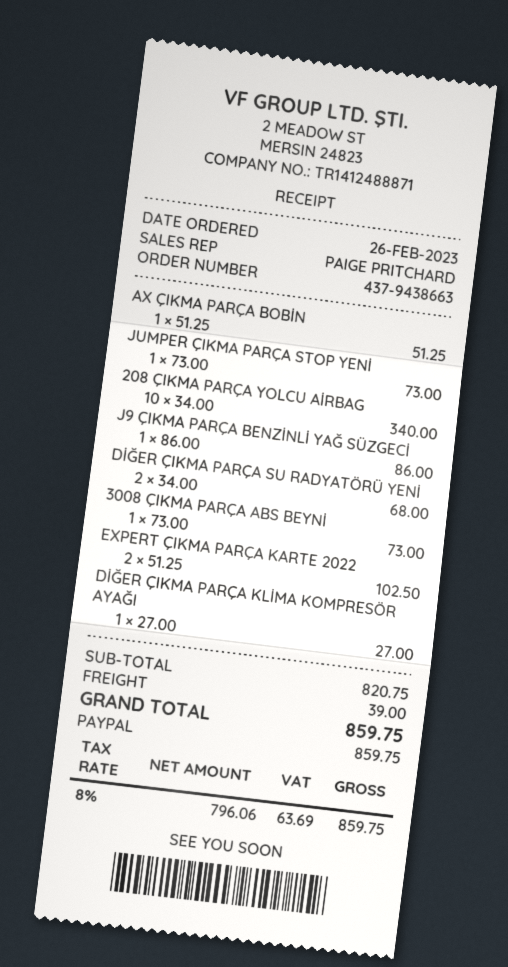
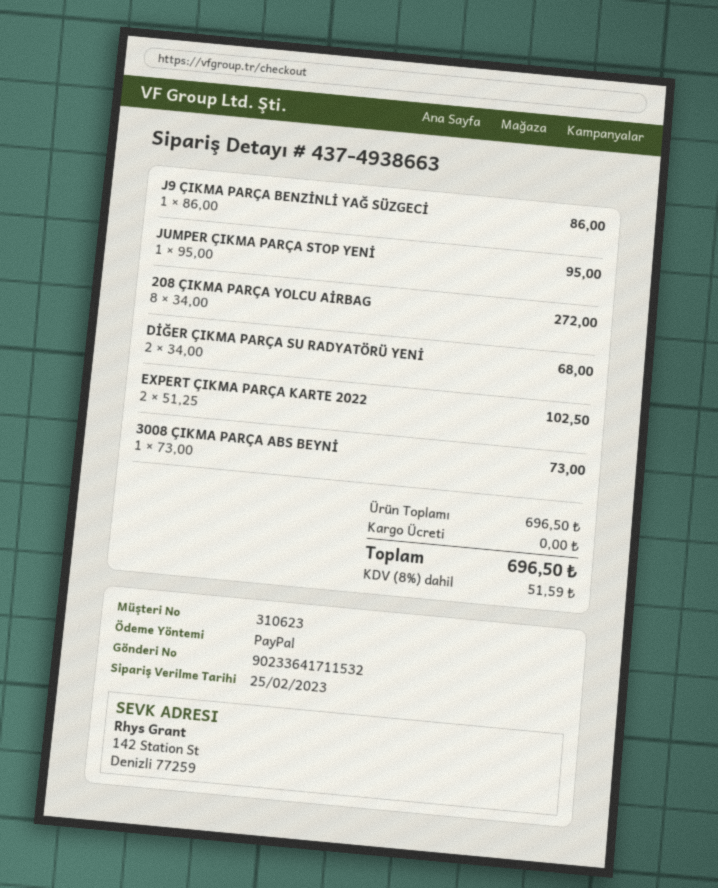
order number: 437-9438663 -> 437-4938663
order date: 2023-02-26 -> 2023-02-25
AX ÇIKMA PARÇA BOBİN: 1 x 51.25 = 51.25 -> none
JUMPER ÇIKMA PARÇA STOP YENİ: 1 x 73.00 = 73.00 -> 1 x 95.00 = 95.00
208 ÇIKMA PARÇA YOLCU AİRBAG: 10 x 34.00 = 340.00 -> 8 x 34.00 = 272.00
DİĞER ÇIKMA PARÇA KLİMA KOMPRESÖR AYAĞI: 1 x 27.00 = 27.00 -> none
subtotal: 820.75 -> 696.50
shipping: 39.00 -> 0.00
tax: 8% = 63.69 -> 8% = 51.59
total: 859.75 -> 696.50

